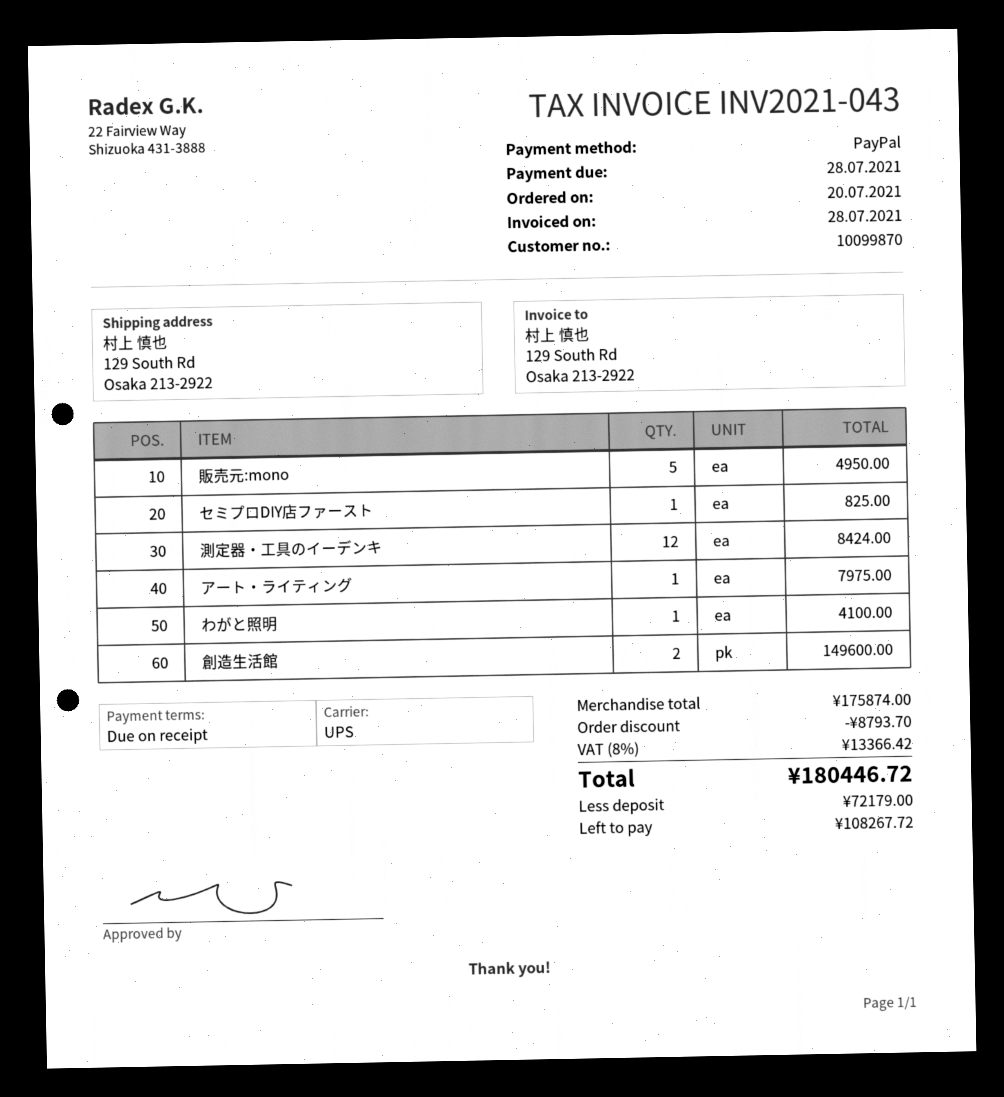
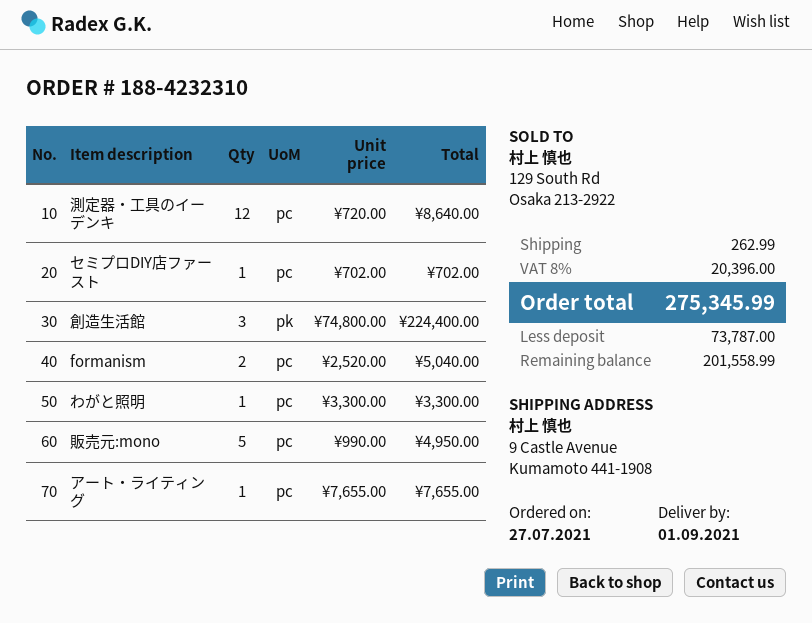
order date: 2021-07-20 -> 2021-07-27
ship to: 129 South Rd, Osaka 213-2922 -> 9 Castle Avenue, Kumamoto 441-1908
セミプロDIY店ファースト: 1 for 825.00 -> 1 for 702.00
測定器・工具のイーデンキ: 12 for 8424.00 -> 12 for 8640.00
アート・ライティング: 1 for 7975.00 -> 1 for 7655.00
わがと照明: 1 for 4100.00 -> 1 for 3300.00
創造生活館: 2 for 149600.00 -> 3 for 224400.00
formanism: none -> 2 for 5040.00
discount: 8793.70 -> none
shipping: none -> 262.99
tax: 8% = 13366.42 -> 8% = 20396.00
total: 180446.72 -> 275345.99
deposit: 72179.00 -> 73787.00
balance: 108267.72 -> 201558.99

